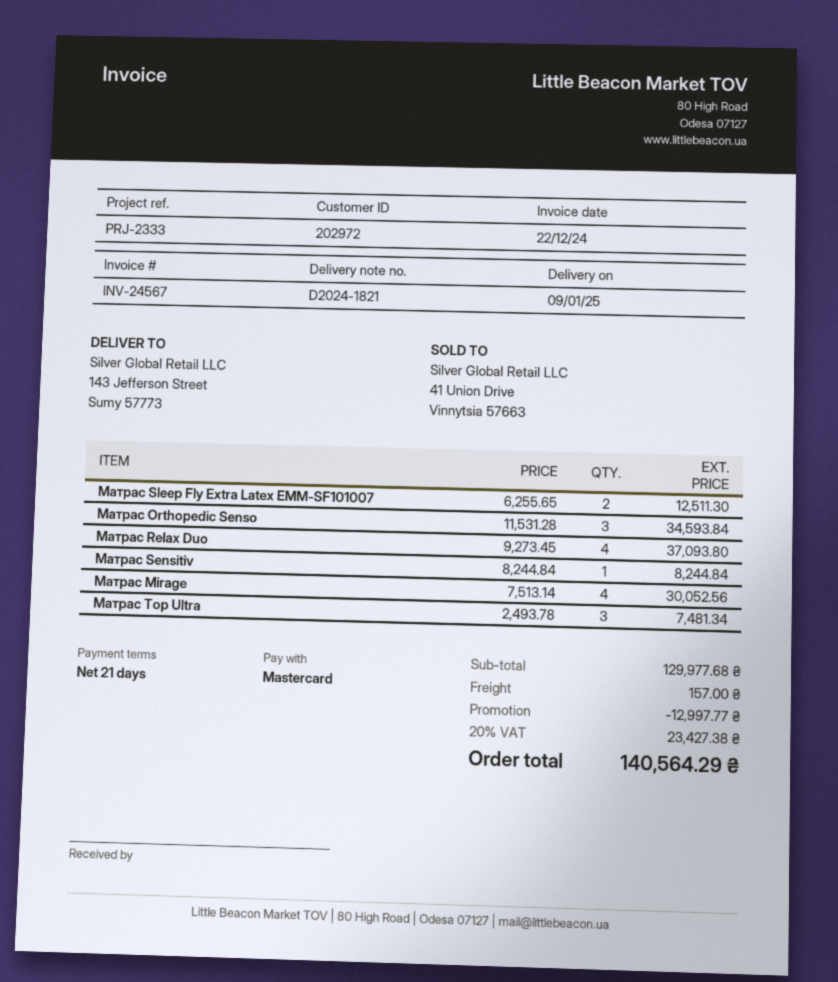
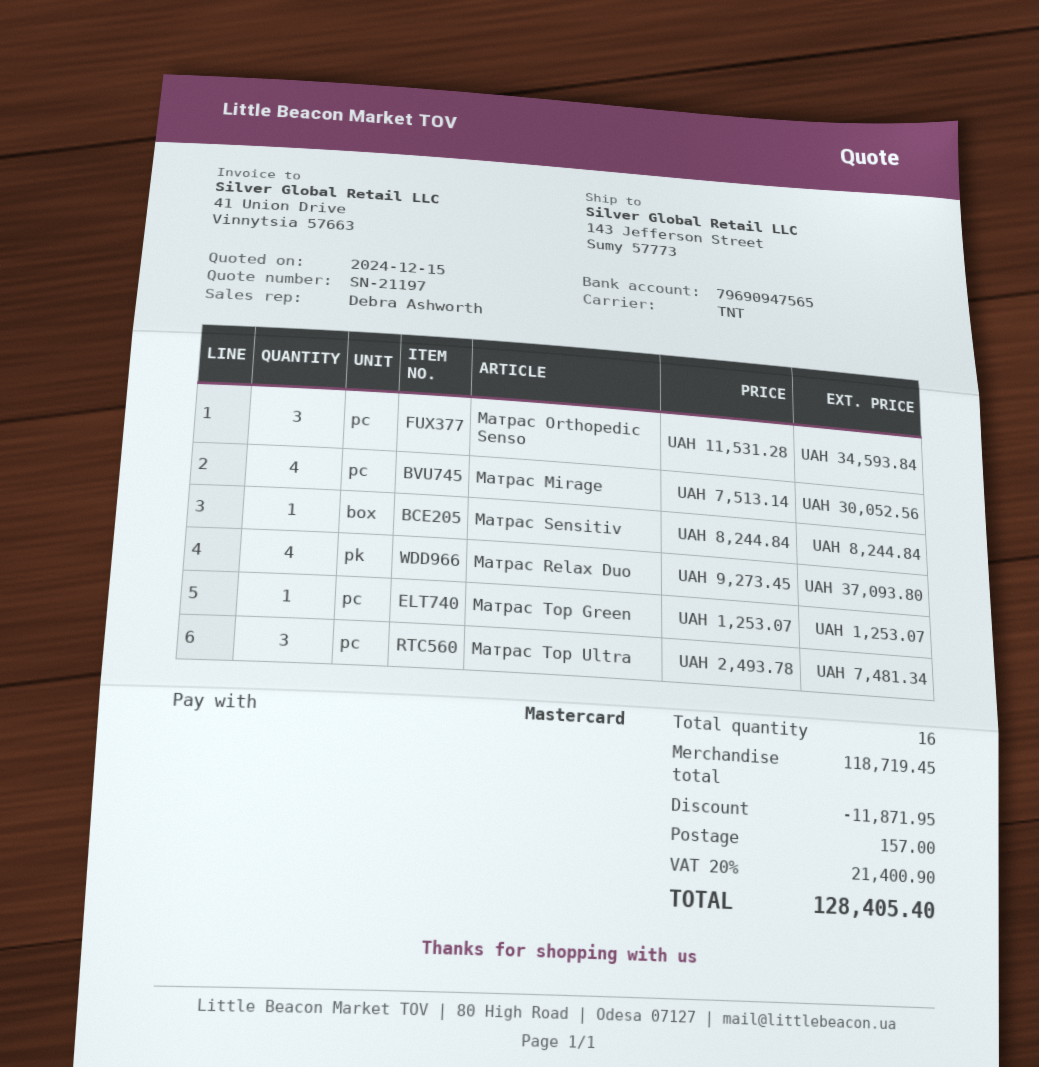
Матрас Sleep Fly Extra Latex EMM-SF101007: 2 x 6255.65 = 12511.30 -> none
Матрас Top Green: none -> 1 x 1253.07 = 1253.07
subtotal: 129977.68 -> 118719.45
discount: 12997.77 -> 11871.95
tax: 20% = 23427.38 -> 20% = 21400.90
total: 140564.29 -> 128405.40

